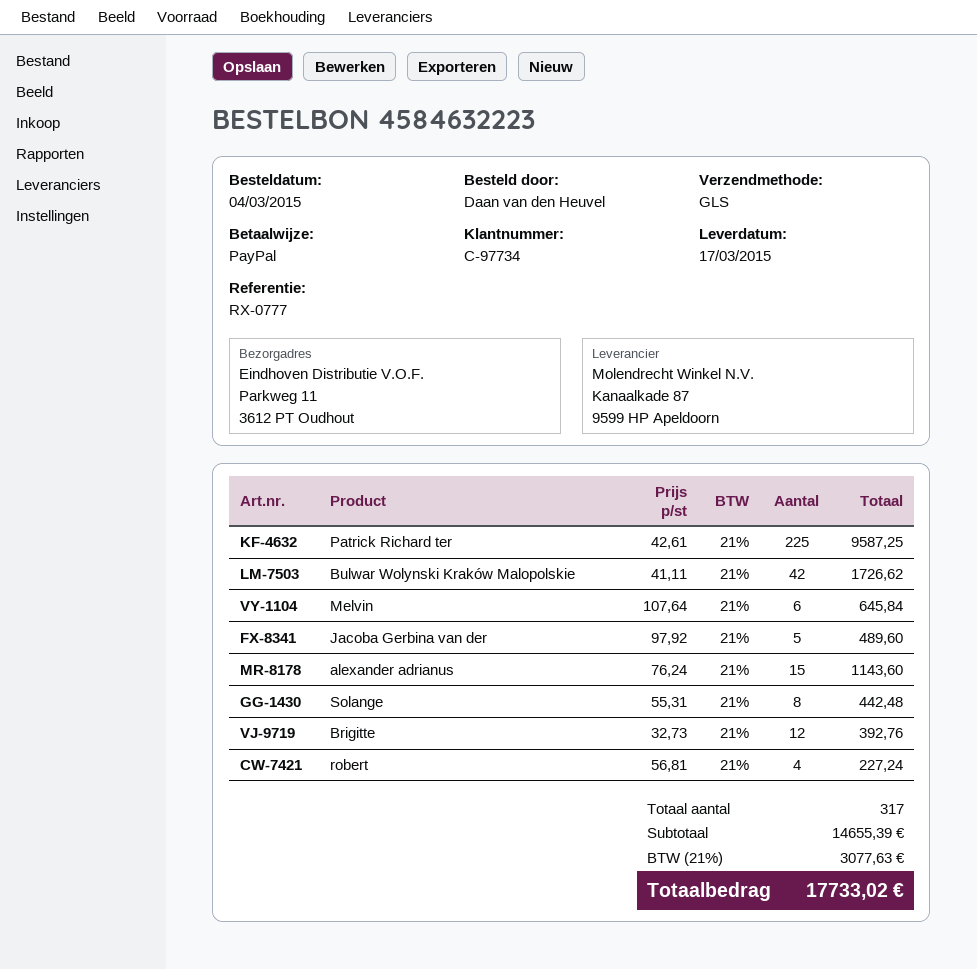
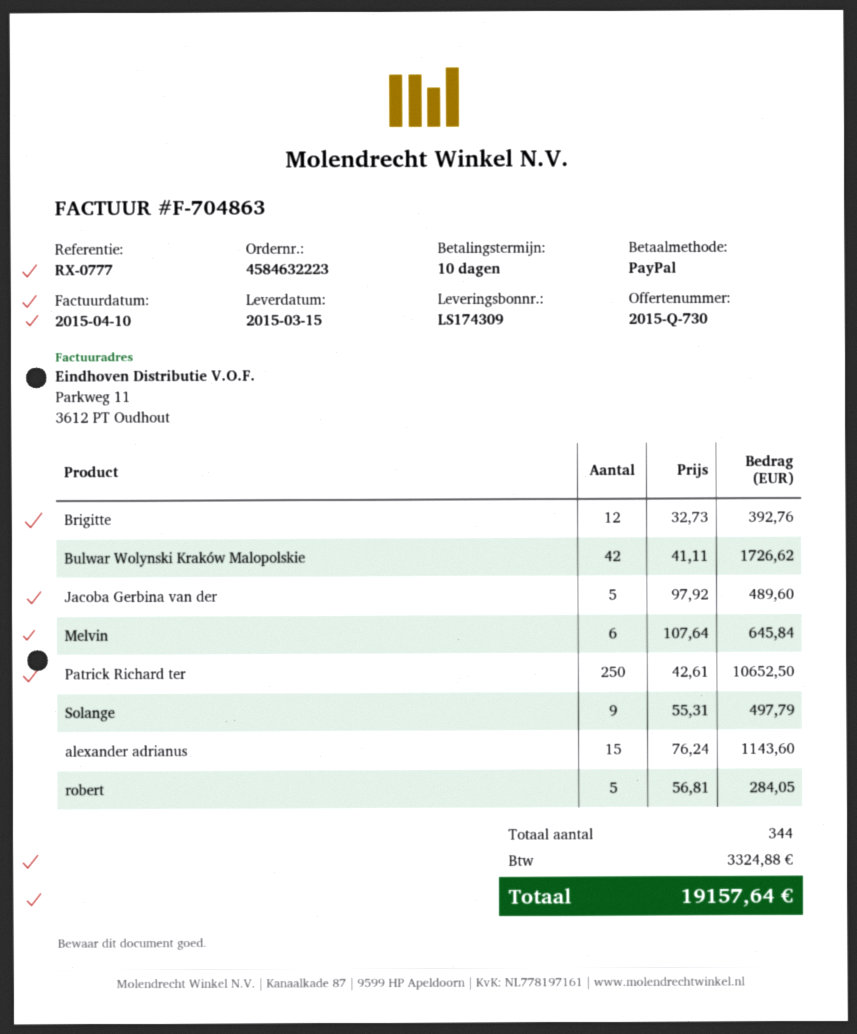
delivery date: 2015-03-17 -> 2015-03-15
Patrick Richard ter: 225 x 42.61 = 9587.25 -> 250 x 42.61 = 10652.50
Solange: 8 x 55.31 = 442.48 -> 9 x 55.31 = 497.79
robert: 4 x 56.81 = 227.24 -> 5 x 56.81 = 284.05
total quantity: 317 -> 344
tax: 3077.63 -> 3324.88
total: 17733.02 -> 19157.64

